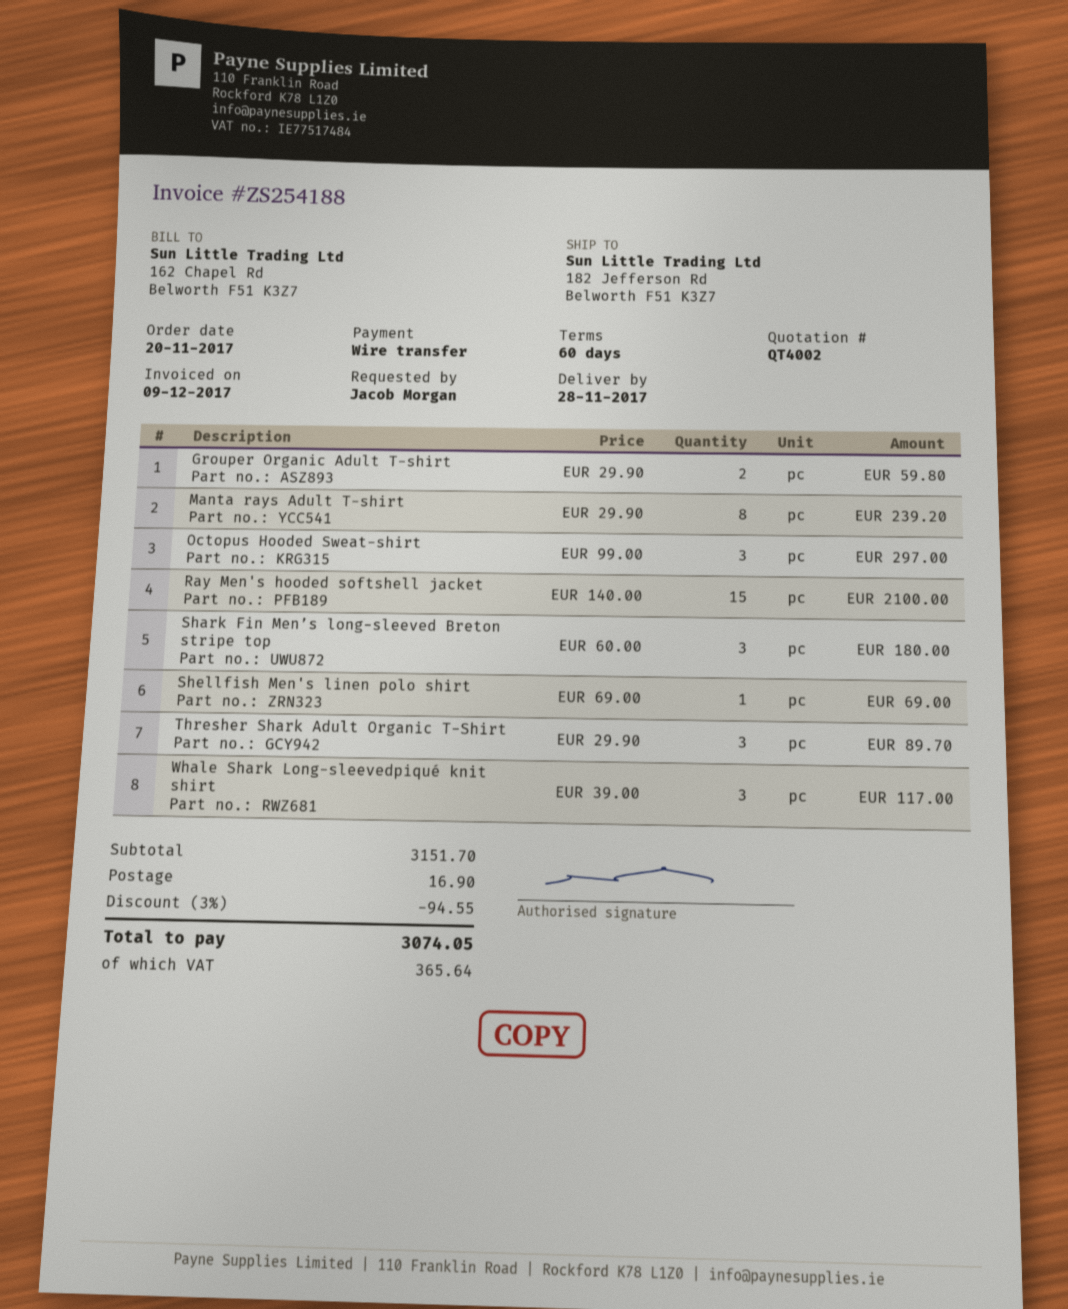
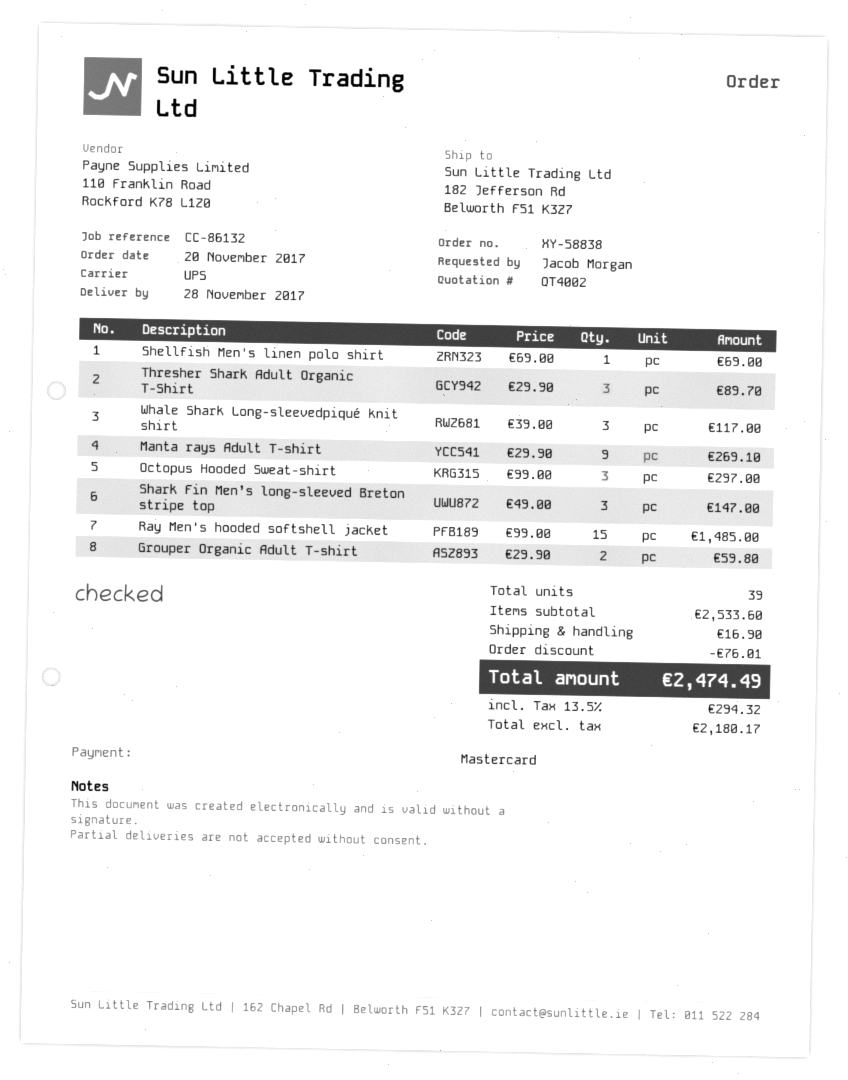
payment method: bank transfer -> Mastercard
Manta rays Adult T-shirt: 8 x 29.90 = 239.20 -> 9 x 29.90 = 269.10
Ray Men's hooded softshell jacket: 15 x 140.00 = 2100.00 -> 15 x 99.00 = 1485.00
Shark Fin Men’s long-sleeved Breton stripe top: 3 x 60.00 = 180.00 -> 3 x 49.00 = 147.00
subtotal: 3151.70 -> 2533.60
discount: 94.55 -> 76.01
tax: 365.64 -> 294.32
total: 3074.05 -> 2474.49

